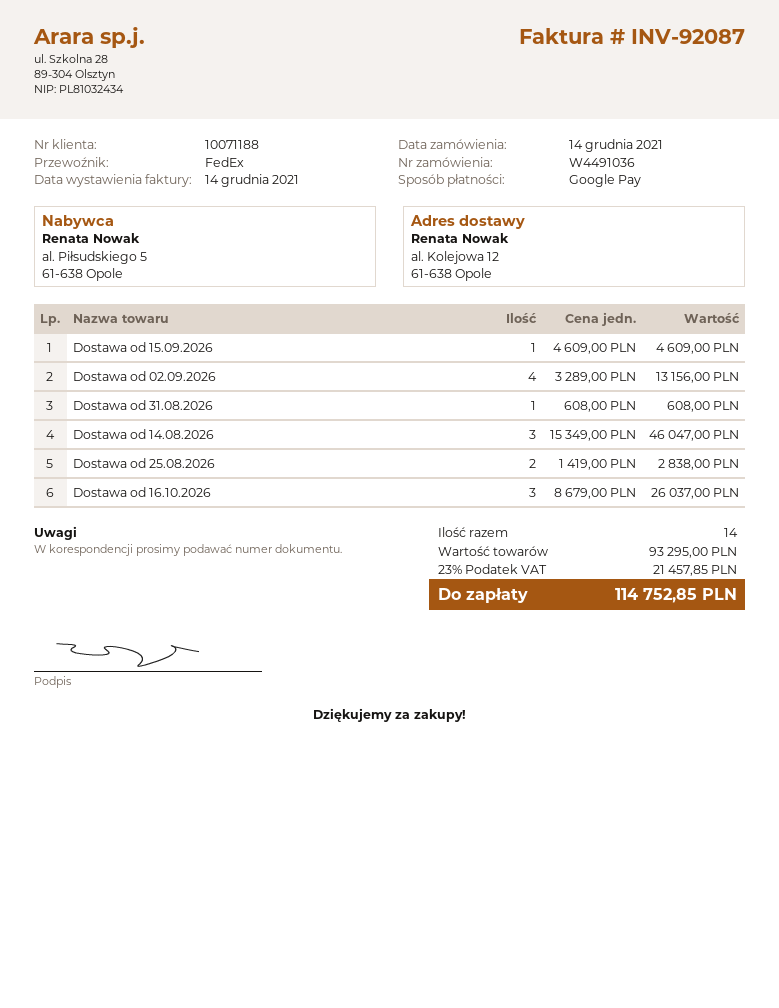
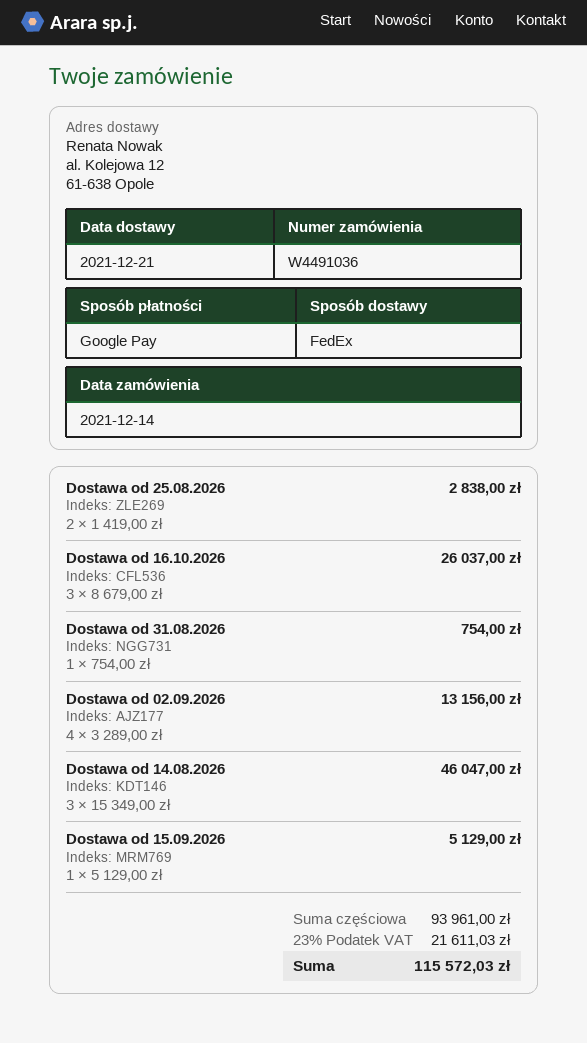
Dostawa od 15.09.2026: 1 x 4609.00 = 4609.00 -> 1 x 5129.00 = 5129.00
Dostawa od 31.08.2026: 1 x 608.00 = 608.00 -> 1 x 754.00 = 754.00
subtotal: 93295.00 -> 93961.00
tax: 23% = 21457.85 -> 23% = 21611.03
total: 114752.85 -> 115572.03

